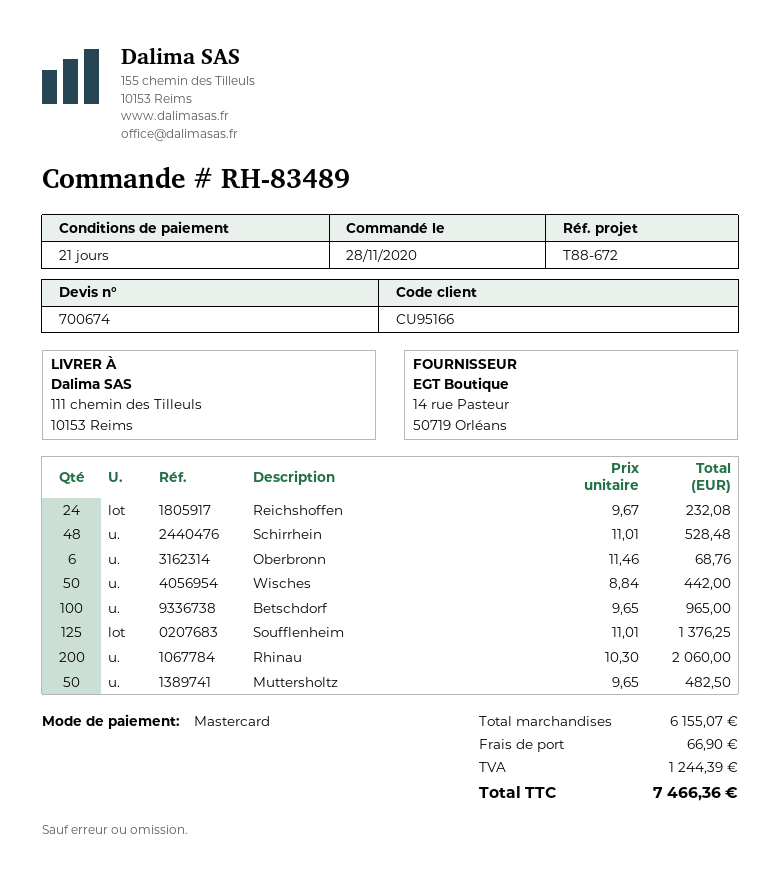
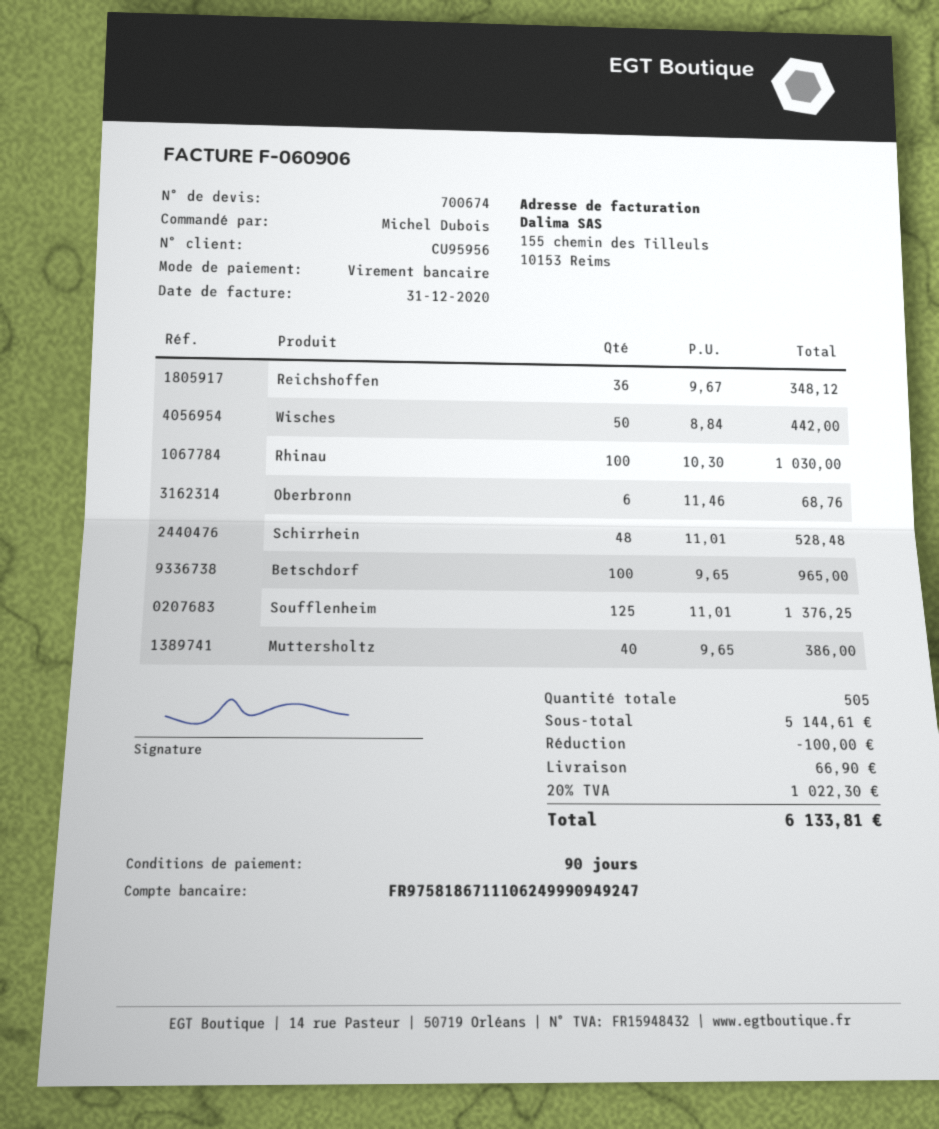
payment terms: 21 days -> 90 days
customer number: CU95166 -> CU95956
payment method: Mastercard -> bank transfer
Reichshoffen: 24 x 9.67 = 232.08 -> 36 x 9.67 = 348.12
Rhinau: 200 x 10.30 = 2060.00 -> 100 x 10.30 = 1030.00
Muttersholtz: 50 x 9.65 = 482.50 -> 40 x 9.65 = 386.00
subtotal: 6155.07 -> 5144.61
discount: none -> 100.00
tax: 1244.39 -> 1022.30
total: 7466.36 -> 6133.81

